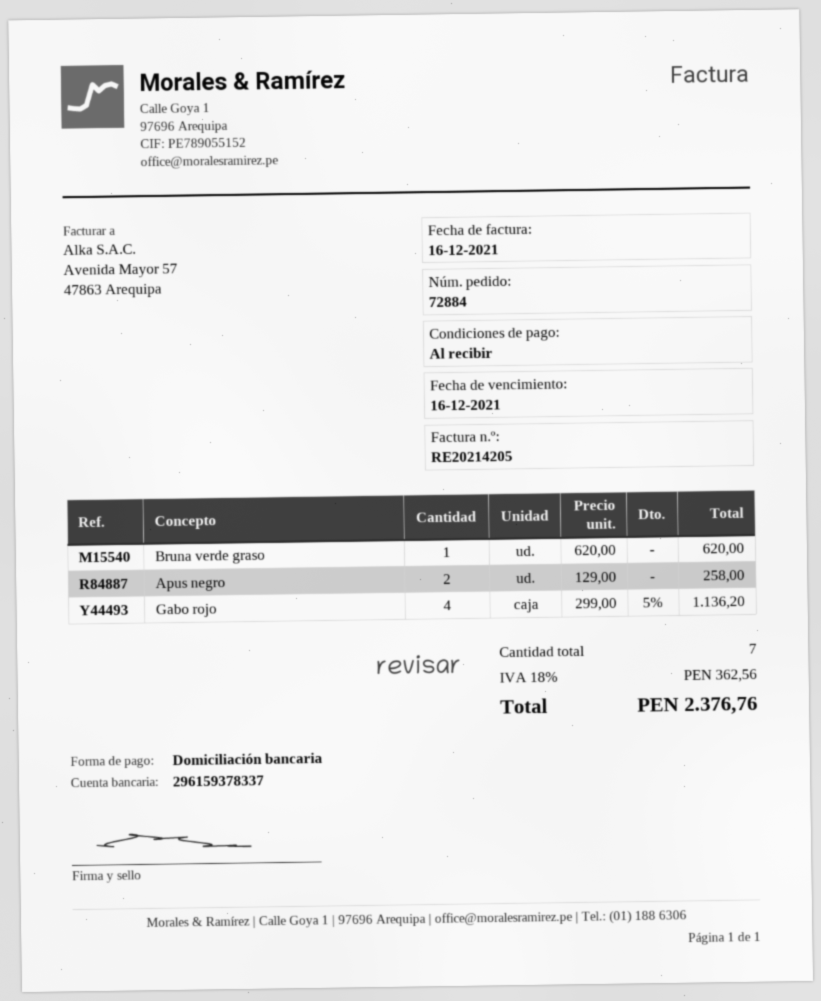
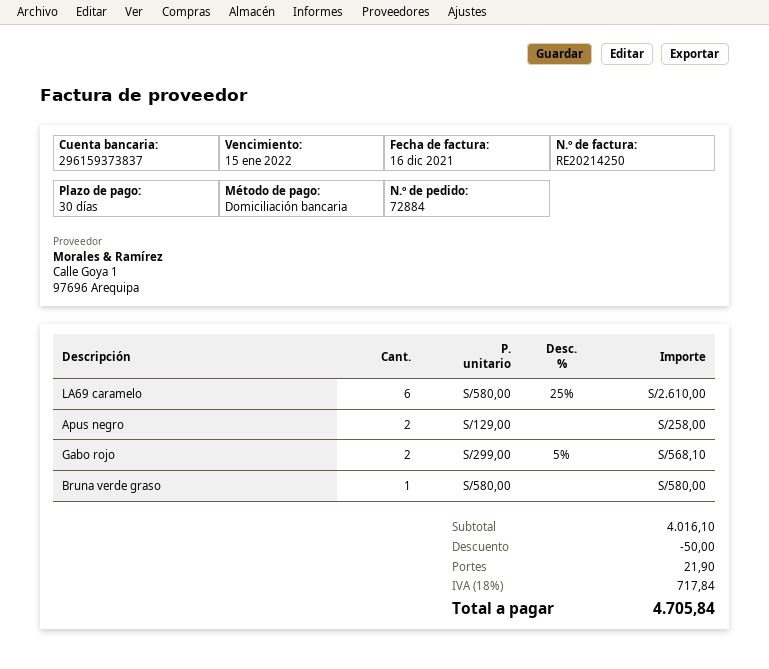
invoice number: RE20214205 -> RE20214250
payment terms: on receipt -> 30 days
due date: 2021-12-16 -> 2022-01-15
bank account: 296159378337 -> 296159373837
Bruna verde graso: 1 x 620.00 = 620.00 -> 1 x 580.00 = 580.00
Gabo rojo: 4 x 299.00 - 5% = 1136.20 -> 2 x 299.00 - 5% = 568.10
LA69 caramelo: none -> 6 x 580.00 - 25% = 2610.00
discount: none -> 50.00
shipping: none -> 21.90
tax: 18% = 362.56 -> 18% = 717.84
total: 2376.76 -> 4705.84

